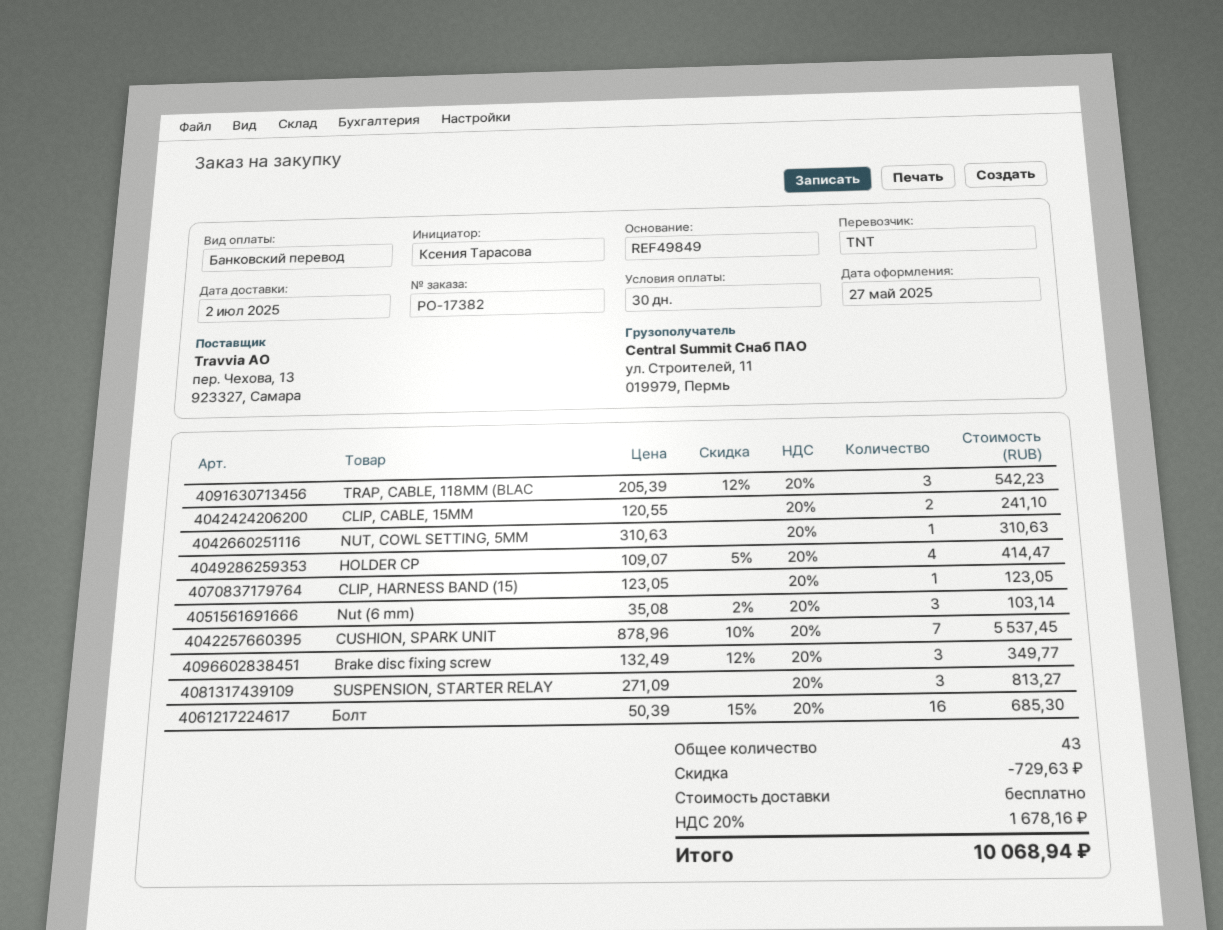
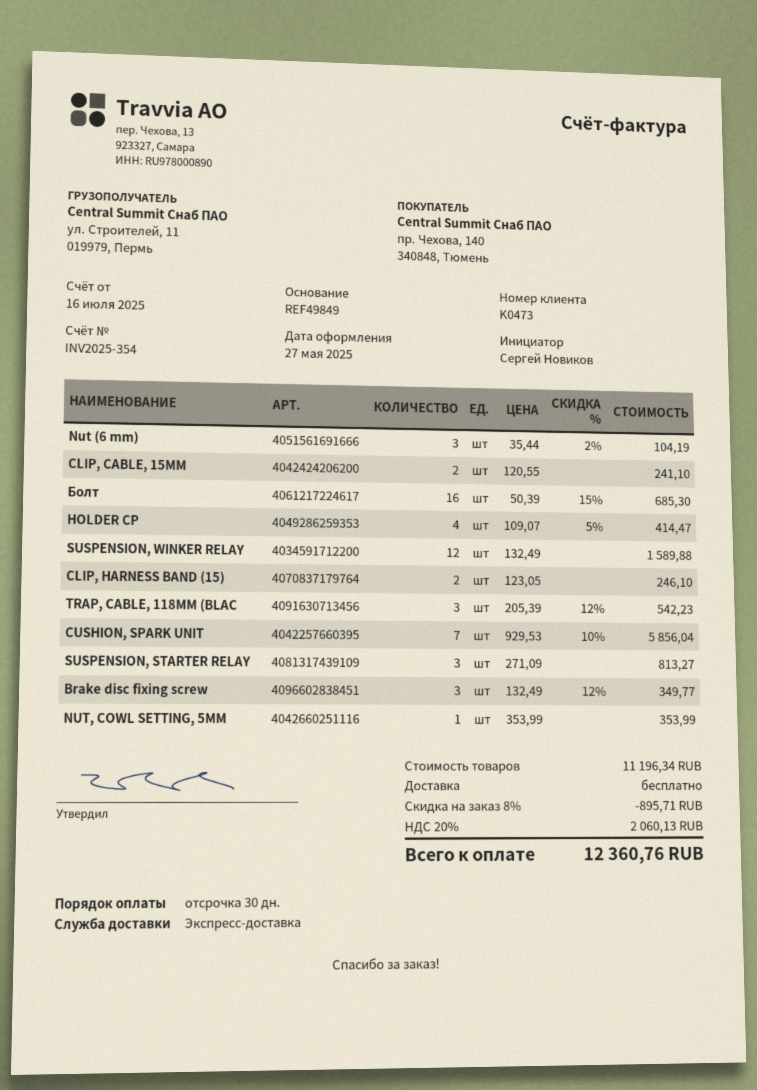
ordered by: Ксения Тарасова -> Сергей Новиков
shipping method: TNT -> express
NUT, COWL SETTING, 5MM: 1 x 310.63 = 310.63 -> 1 x 353.99 = 353.99
CLIP, HARNESS BAND (15): 1 x 123.05 = 123.05 -> 2 x 123.05 = 246.10
Nut (6 mm): 3 x 35.08 - 2% = 103.14 -> 3 x 35.44 - 2% = 104.19
CUSHION, SPARK UNIT: 7 x 878.96 - 10% = 5537.45 -> 7 x 929.53 - 10% = 5856.04
SUSPENSION, WINKER RELAY: none -> 12 x 132.49 = 1589.88
discount: 729.63 -> 895.71
tax: 20% = 1678.16 -> 20% = 2060.13
total: 10068.94 -> 12360.76

